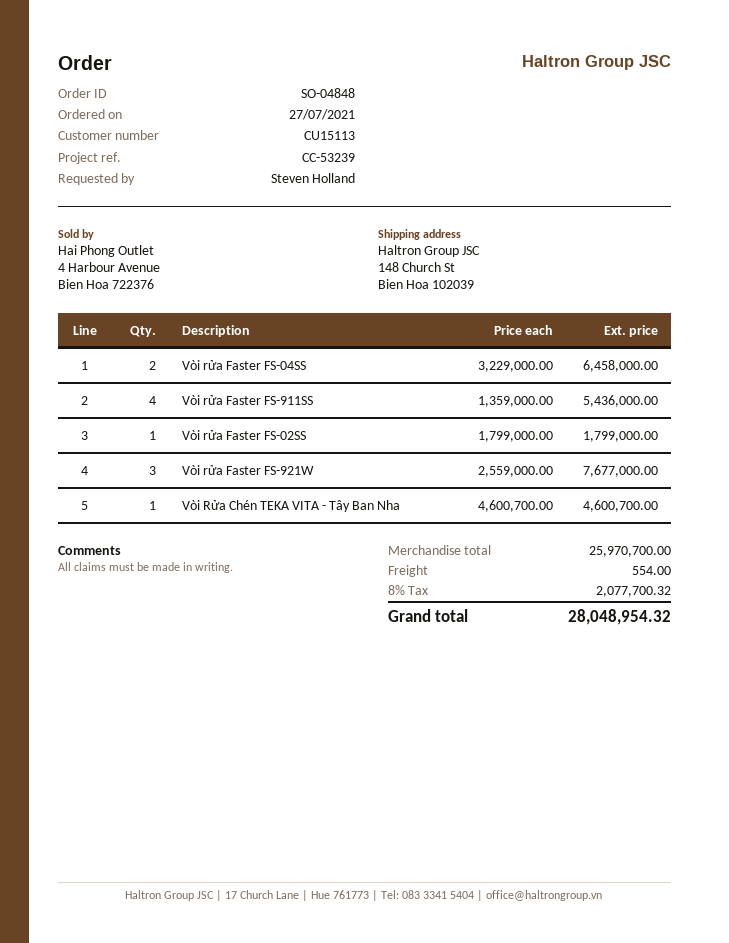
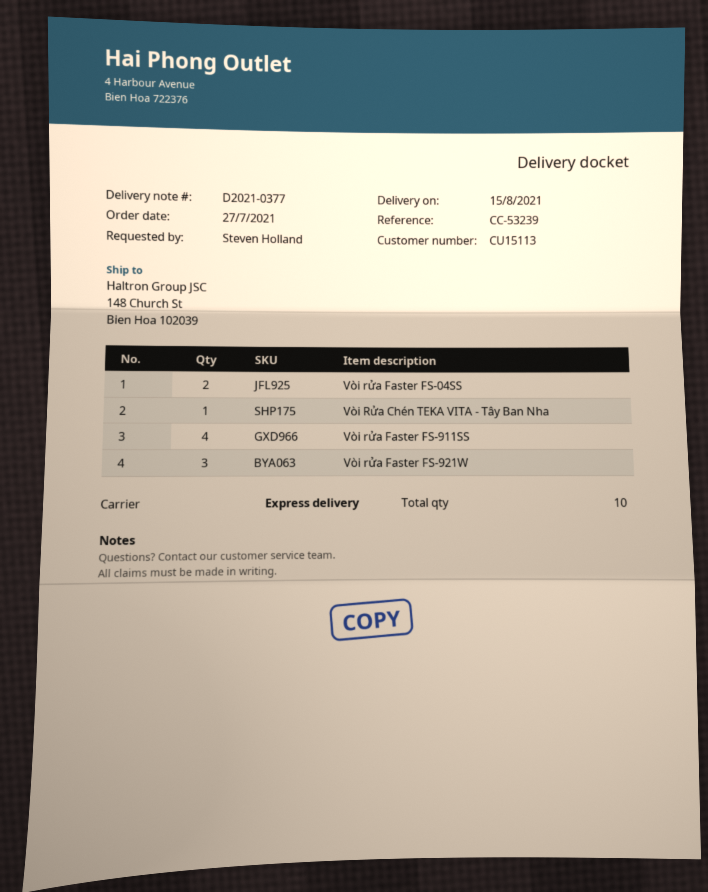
Vòi rửa Faster FS-02SS: 1 -> none

